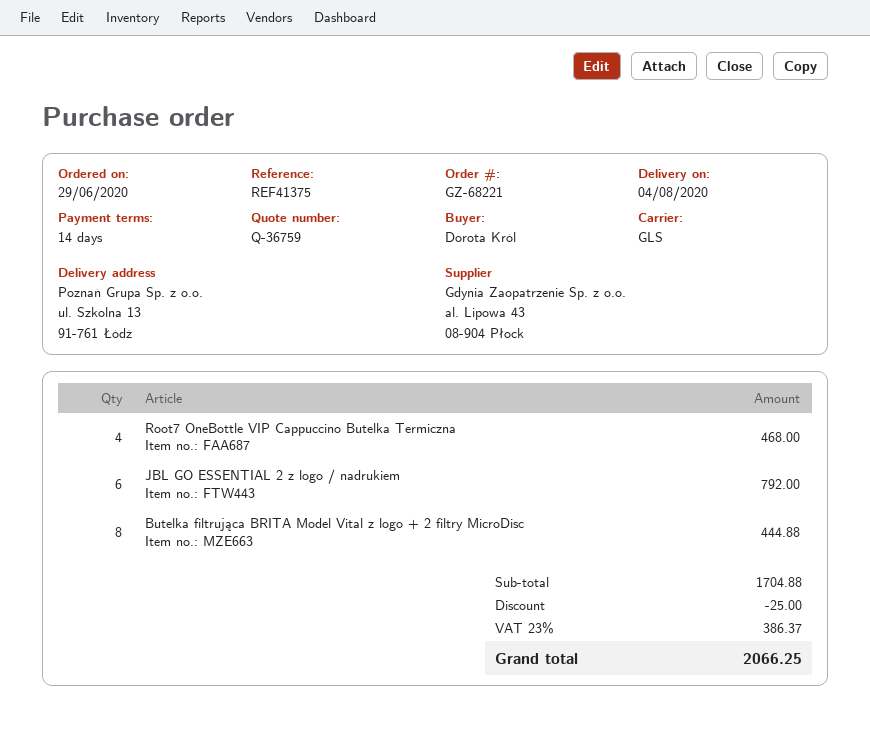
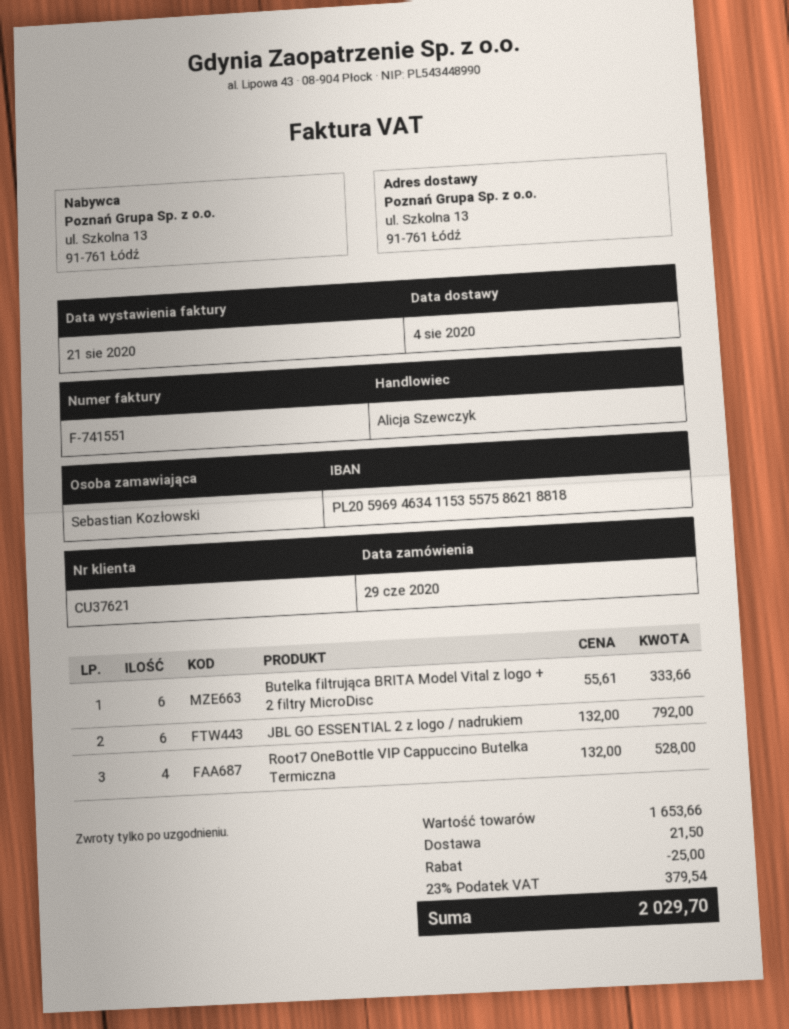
ordered by: Dorota Król -> Sebastian Kozłowski
Root7 OneBottle VIP Cappuccino Butelka Termiczna: 4 for 468.00 -> 4 for 528.00
Butelka filtrująca BRITA Model Vital z logo + 2 filtry MicroDisc: 8 for 444.88 -> 6 for 333.66
subtotal: 1704.88 -> 1653.66
shipping: none -> 21.50
tax: 23% = 386.37 -> 23% = 379.54
total: 2066.25 -> 2029.70

